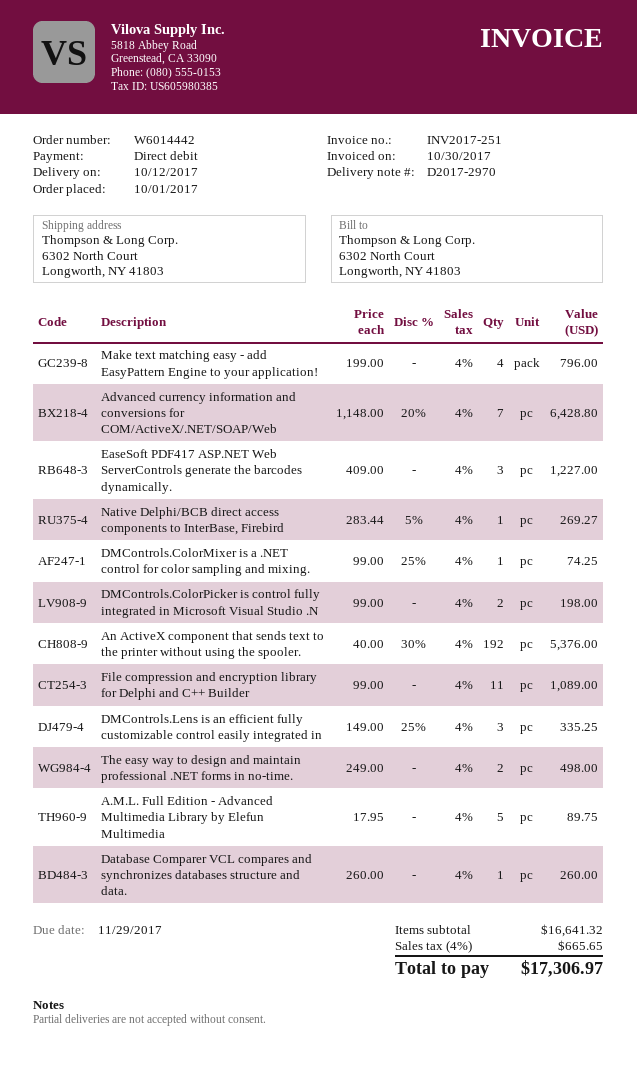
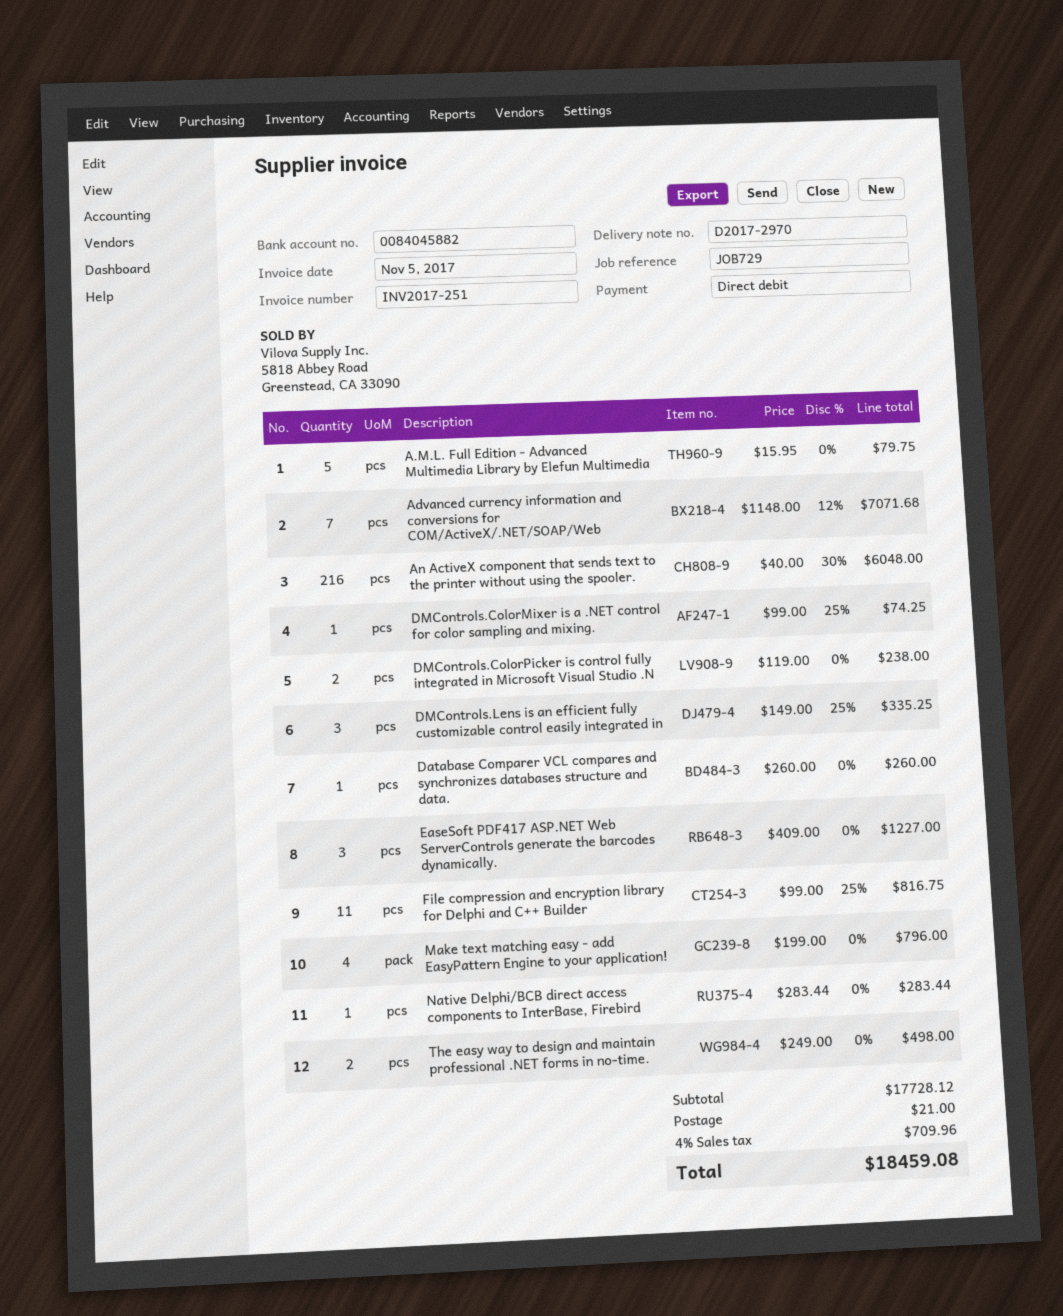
invoice date: 2017-10-30 -> 2017-11-05
Advanced currency information and conversions for COM/ActiveX/.NET/SOAP/Web: 7 x 1148.00 - 20% = 6428.80 -> 7 x 1148.00 - 12% = 7071.68
Native Delphi/BCB direct access components to InterBase, Firebird: 1 x 283.44 - 5% = 269.27 -> 1 x 283.44 = 283.44
DMControls.ColorPicker is control fully integrated in Microsoft Visual Studio .N: 2 x 99.00 = 198.00 -> 2 x 119.00 = 238.00
An ActiveX component that sends text to the printer without using the spooler.: 192 x 40.00 - 30% = 5376.00 -> 216 x 40.00 - 30% = 6048.00
File compression and encryption library for Delphi and C++ Builder: 11 x 99.00 = 1089.00 -> 11 x 99.00 - 25% = 816.75
A.M.L. Full Edition - Advanced Multimedia Library by Elefun Multimedia: 5 x 17.95 = 89.75 -> 5 x 15.95 = 79.75
subtotal: 16641.32 -> 17728.12
shipping: none -> 21.00
tax: 4% = 665.65 -> 4% = 709.96
total: 17306.97 -> 18459.08

